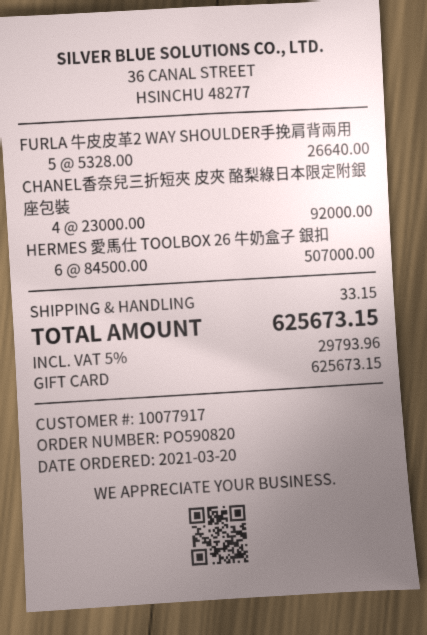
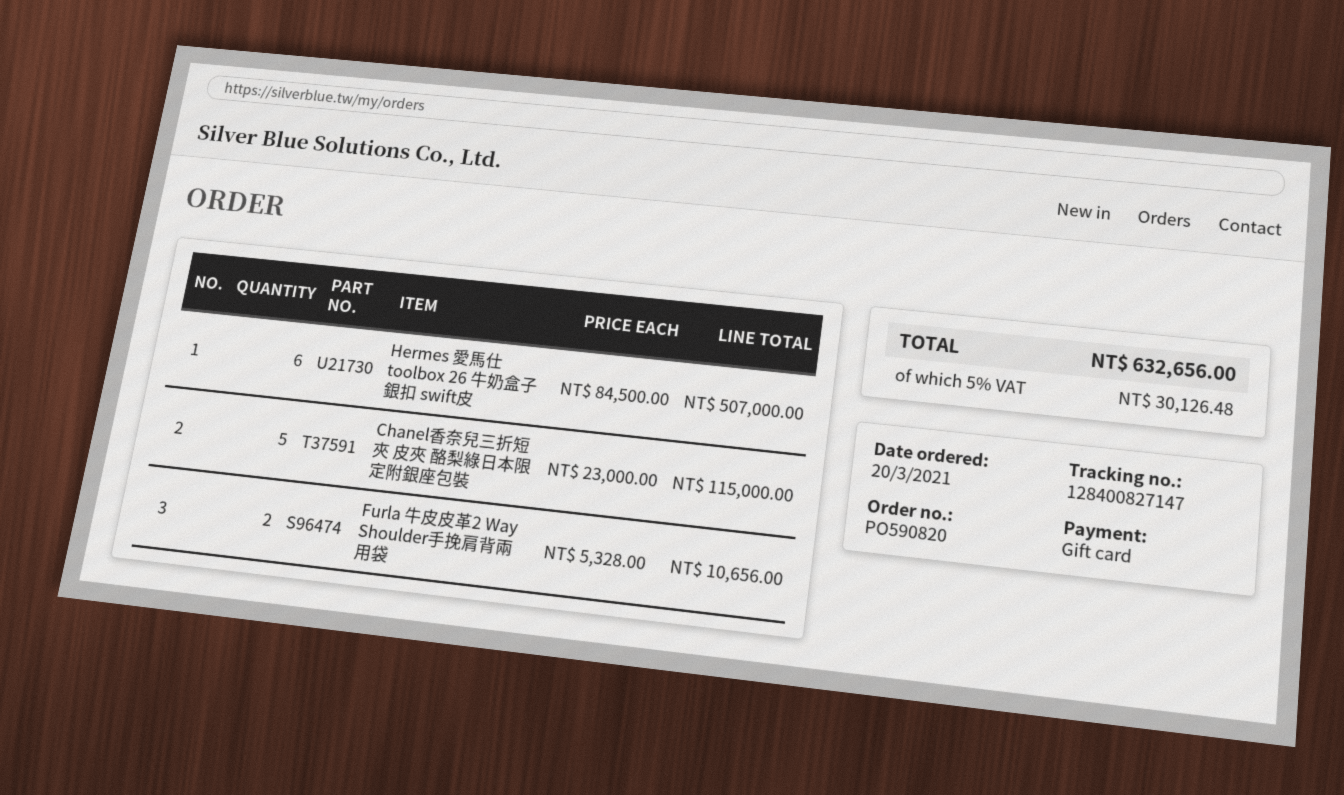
FURLA 牛皮皮革2 WAY SHOULDER手挽肩背兩用: 5 x 5328.00 = 26640.00 -> 2 x 5328.00 = 10656.00
CHANEL香奈兒三折短夾 皮夾 酪梨綠日本限定附銀座包裝: 4 x 23000.00 = 92000.00 -> 5 x 23000.00 = 115000.00
shipping: 33.15 -> none
tax: 5% = 29793.96 -> 5% = 30126.48
total: 625673.15 -> 632656.00

